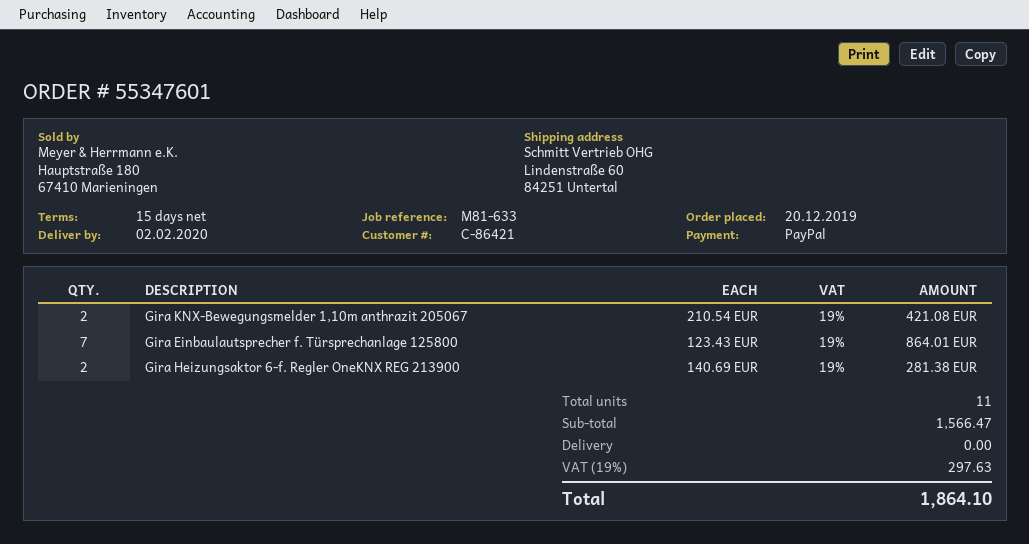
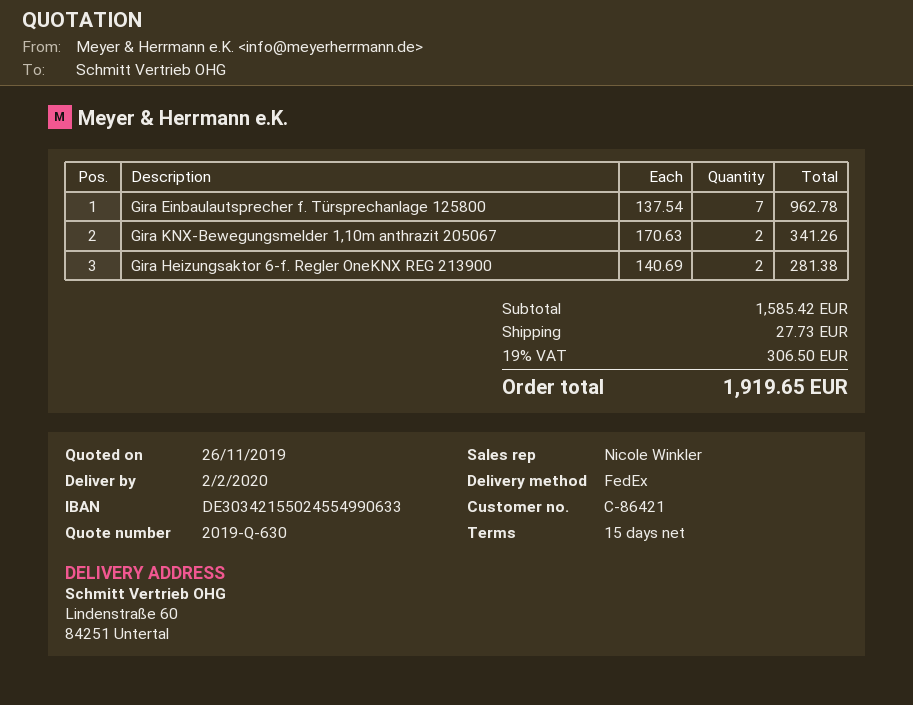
Gira KNX-Bewegungsmelder 1,10m anthrazit 205067: 2 x 210.54 = 421.08 -> 2 x 170.63 = 341.26
Gira Einbaulautsprecher f. Türsprechanlage 125800: 7 x 123.43 = 864.01 -> 7 x 137.54 = 962.78
subtotal: 1566.47 -> 1585.42
shipping: 0.00 -> 27.73
tax: 19% = 297.63 -> 19% = 306.50
total: 1864.10 -> 1919.65

